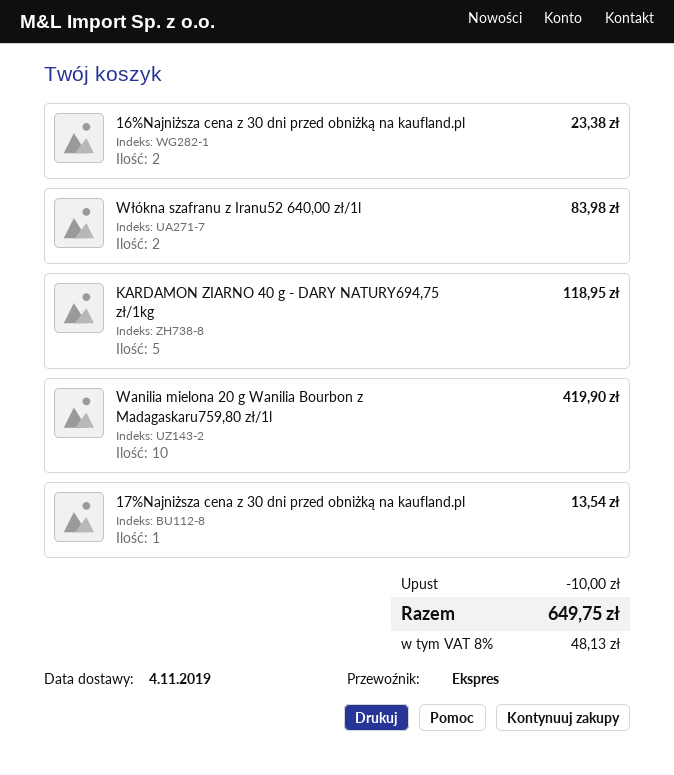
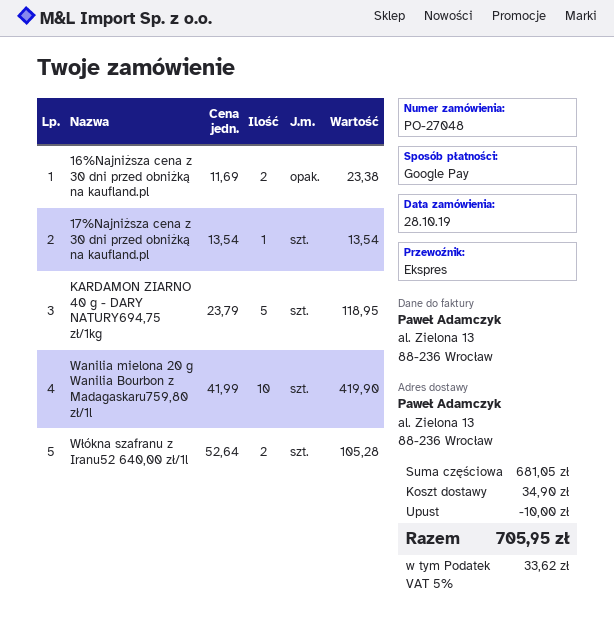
Włókna szafranu z Iranu52 640,00 zł/1l: 2 for 83.98 -> 2 for 105.28
shipping: none -> 34.90
tax: 8% = 48.13 -> 5% = 33.62
total: 649.75 -> 705.95

